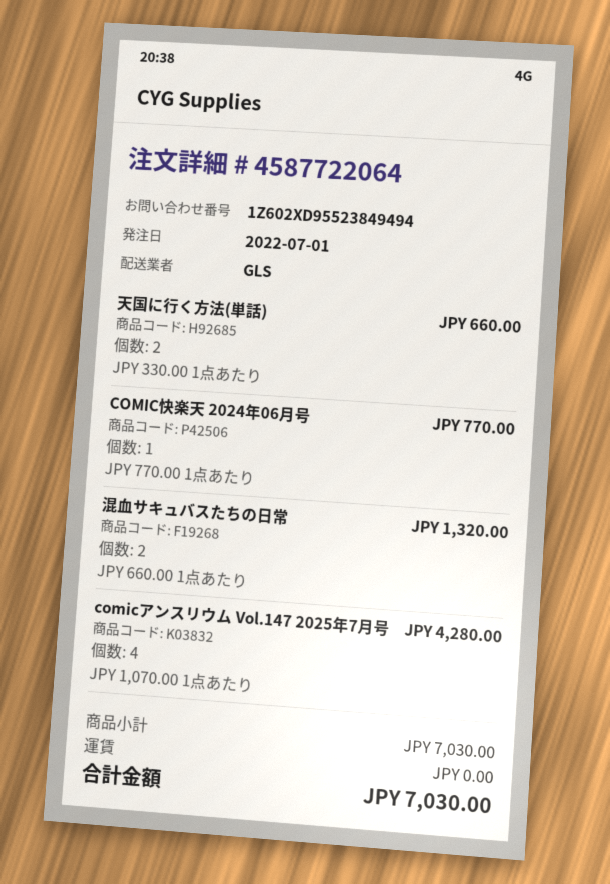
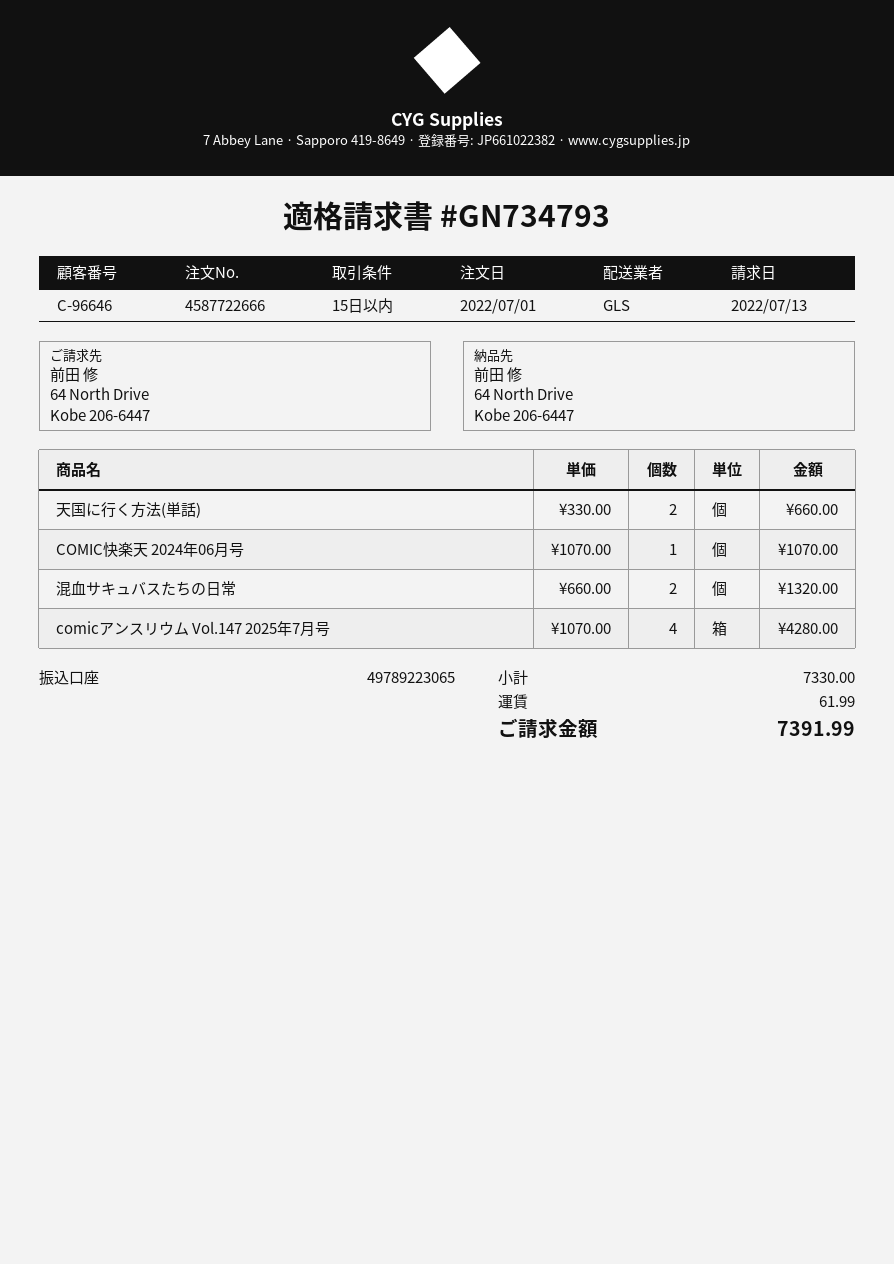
order number: 4587722064 -> 4587722666
COMIC快楽天 2024年06月号: 1 x 770.00 = 770.00 -> 1 x 1070.00 = 1070.00
subtotal: 7030.00 -> 7330.00
shipping: 0.00 -> 61.99
total: 7030.00 -> 7391.99

